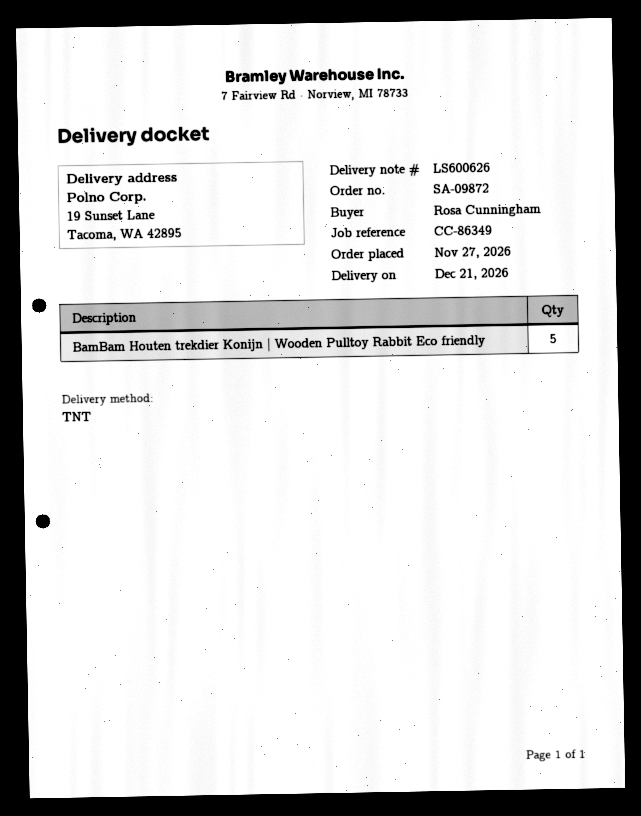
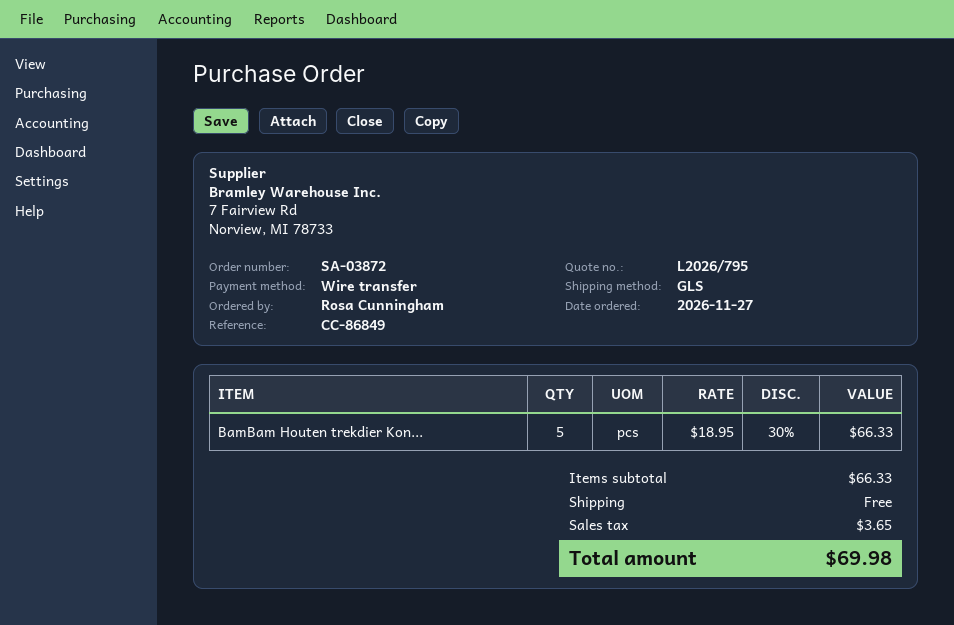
order number: SA-09872 -> SA-03872
reference: CC-86349 -> CC-86849
shipping method: TNT -> GLS

